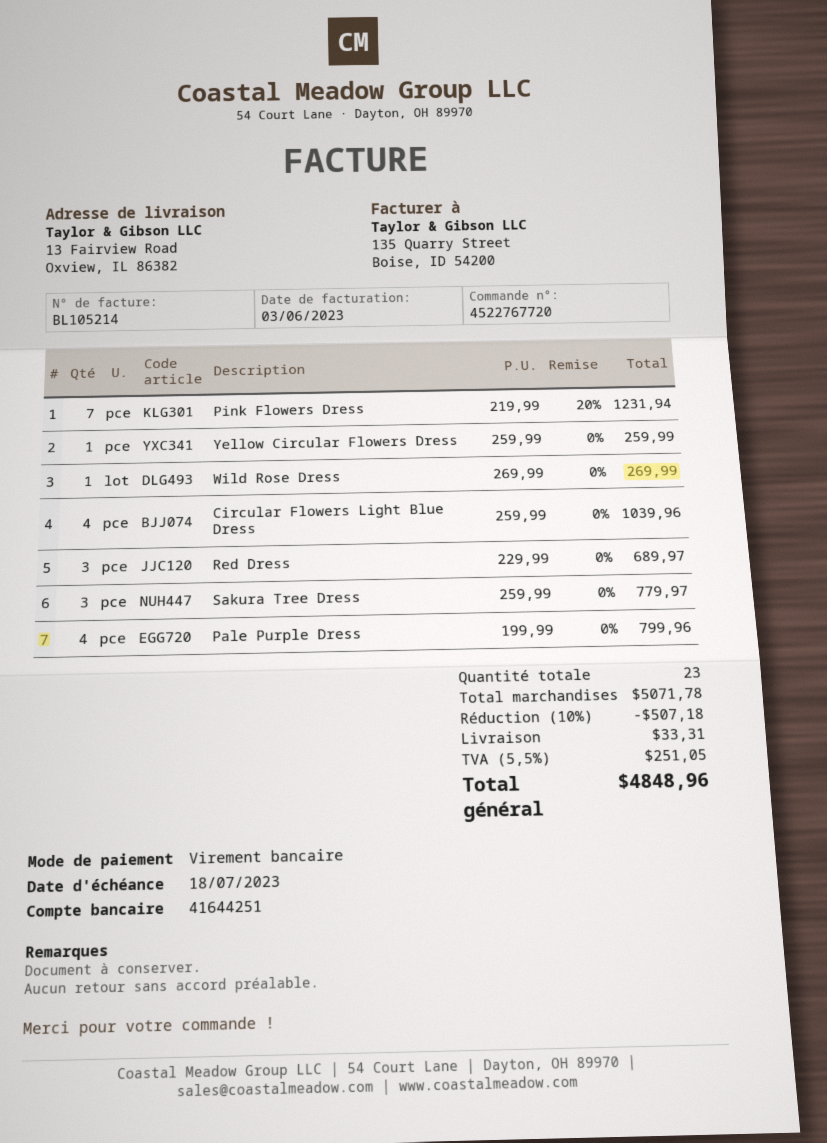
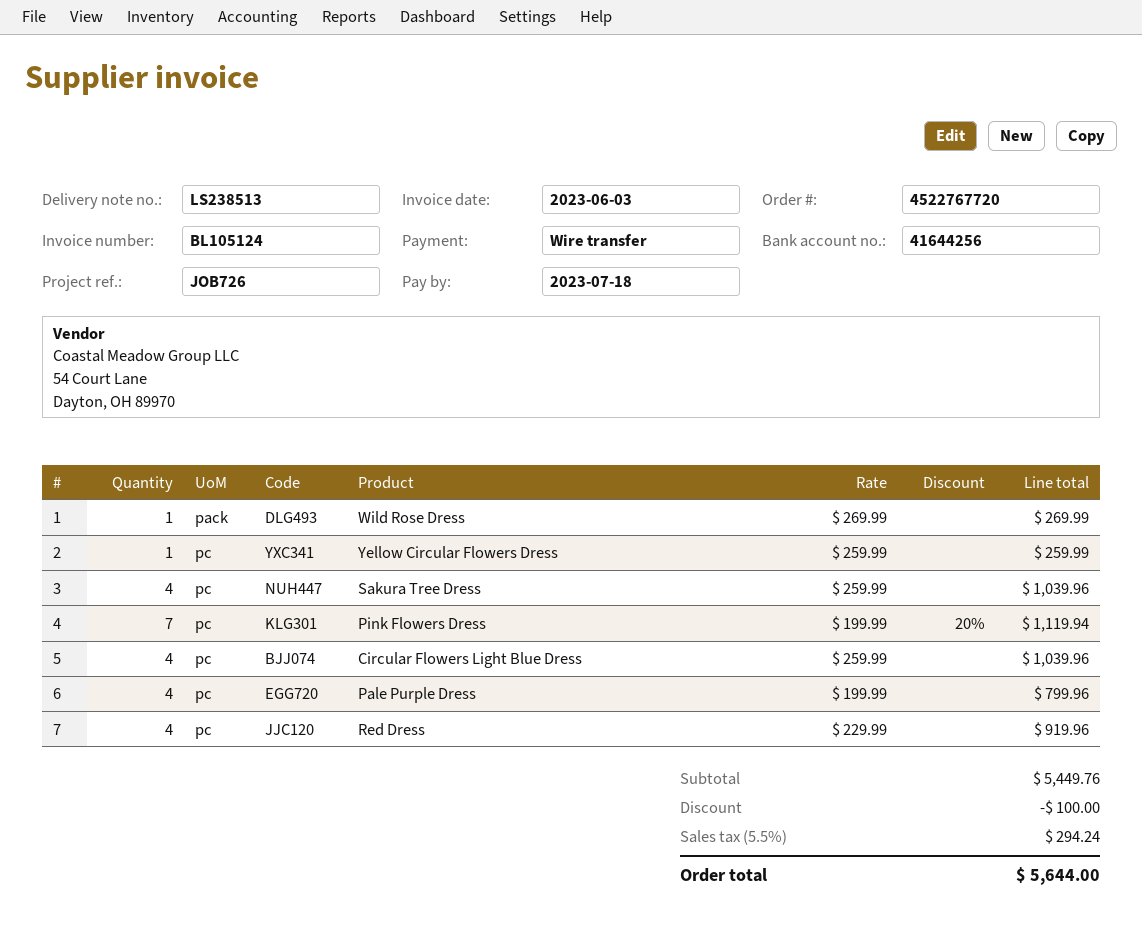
invoice number: BL105214 -> BL105124
bank account: 41644251 -> 41644256
Pink Flowers Dress: 7 x 219.99 - 20% = 1231.94 -> 7 x 199.99 - 20% = 1119.94
Red Dress: 3 x 229.99 = 689.97 -> 4 x 229.99 = 919.96
Sakura Tree Dress: 3 x 259.99 = 779.97 -> 4 x 259.99 = 1039.96
subtotal: 5071.78 -> 5449.76
discount: 507.18 -> 100.00
shipping: 33.31 -> none
tax: 5.5% = 251.05 -> 5.5% = 294.24
total: 4848.96 -> 5644.00

